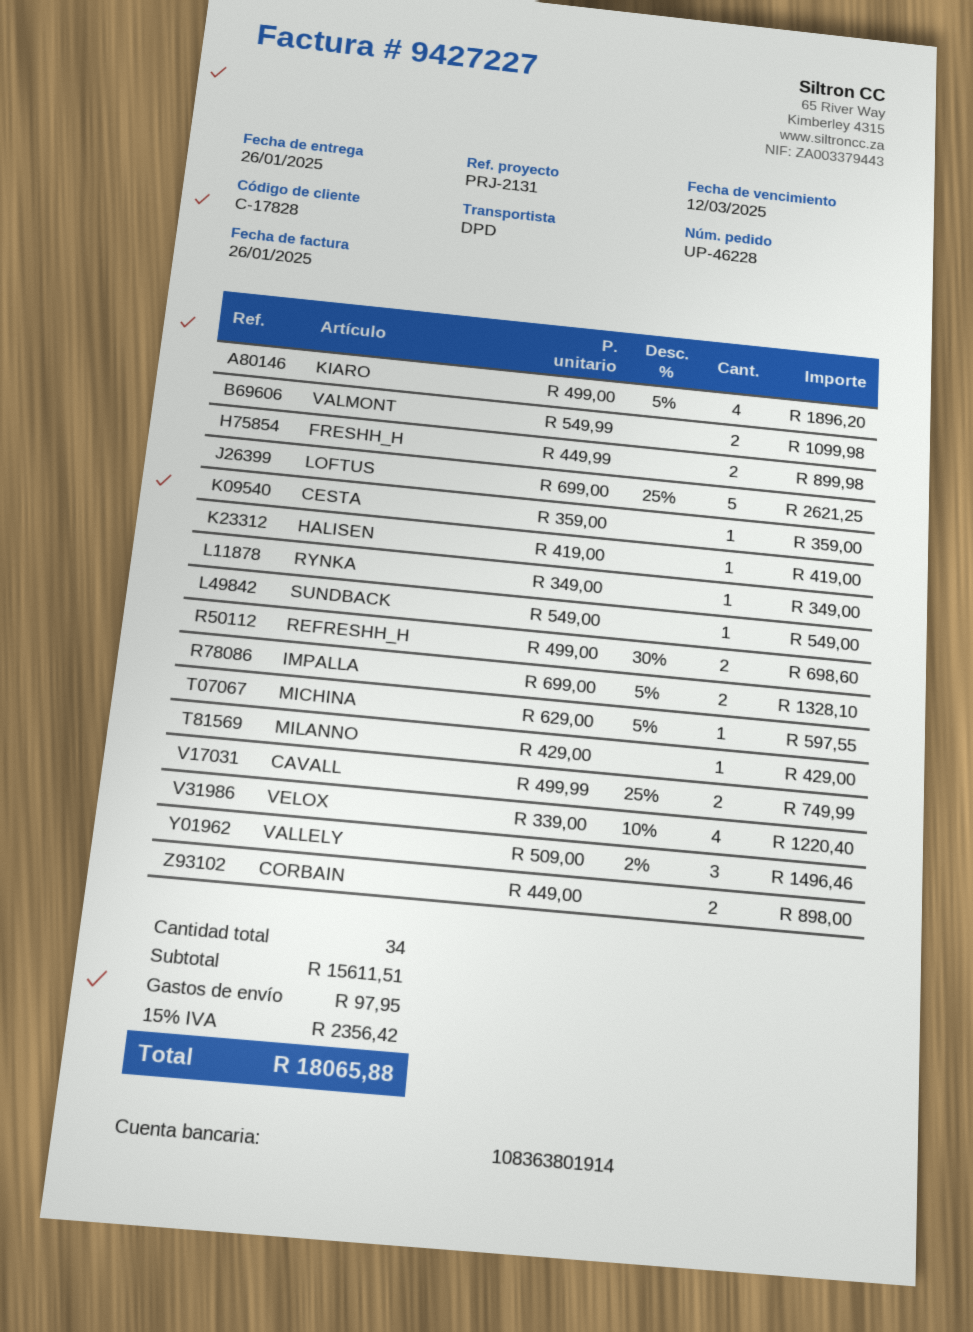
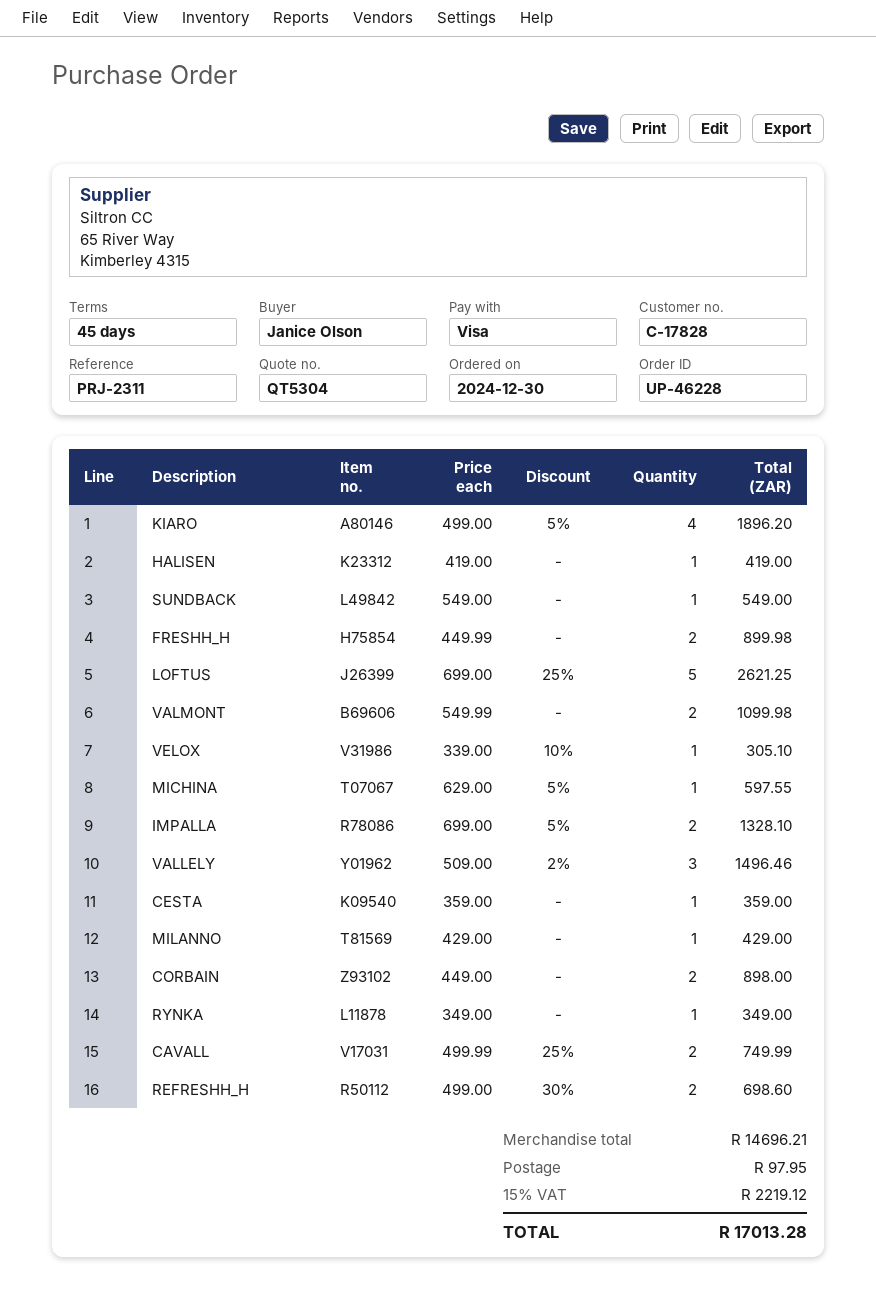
reference: PRJ-2131 -> PRJ-2311
VELOX: 4 x 339.00 - 10% = 1220.40 -> 1 x 339.00 - 10% = 305.10
subtotal: 15611.51 -> 14696.21
tax: 15% = 2356.42 -> 15% = 2219.12
total: 18065.88 -> 17013.28

